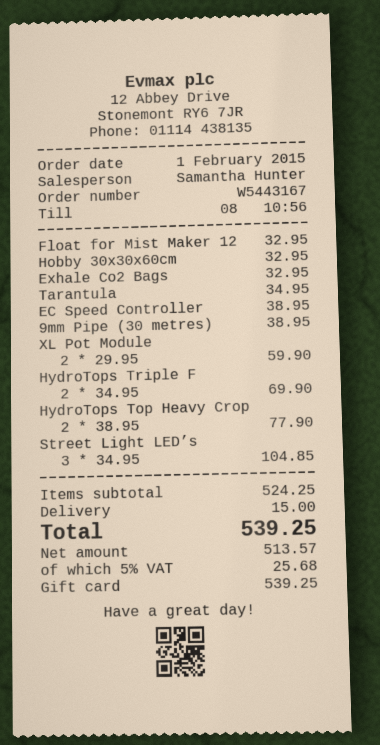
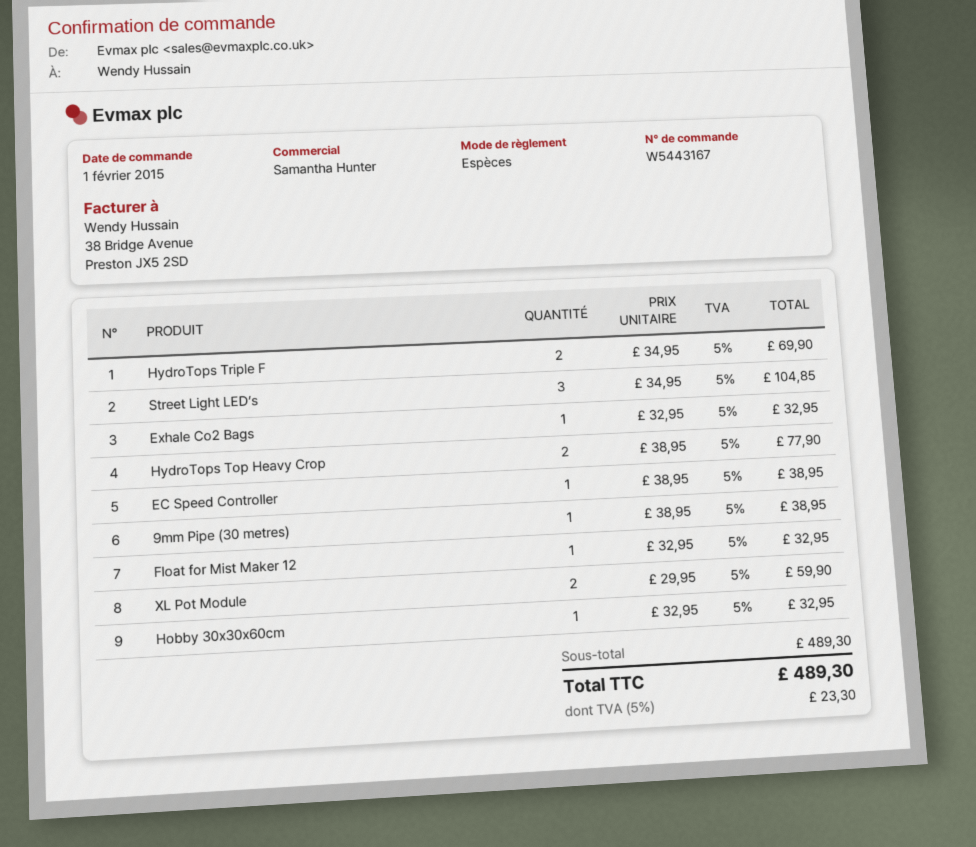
payment method: gift card -> cash
Tarantula: 1 x 34.95 = 34.95 -> none
subtotal: 524.25 -> 489.30
shipping: 15.00 -> none
tax: 5% = 25.68 -> 5% = 23.30
total: 539.25 -> 489.30

